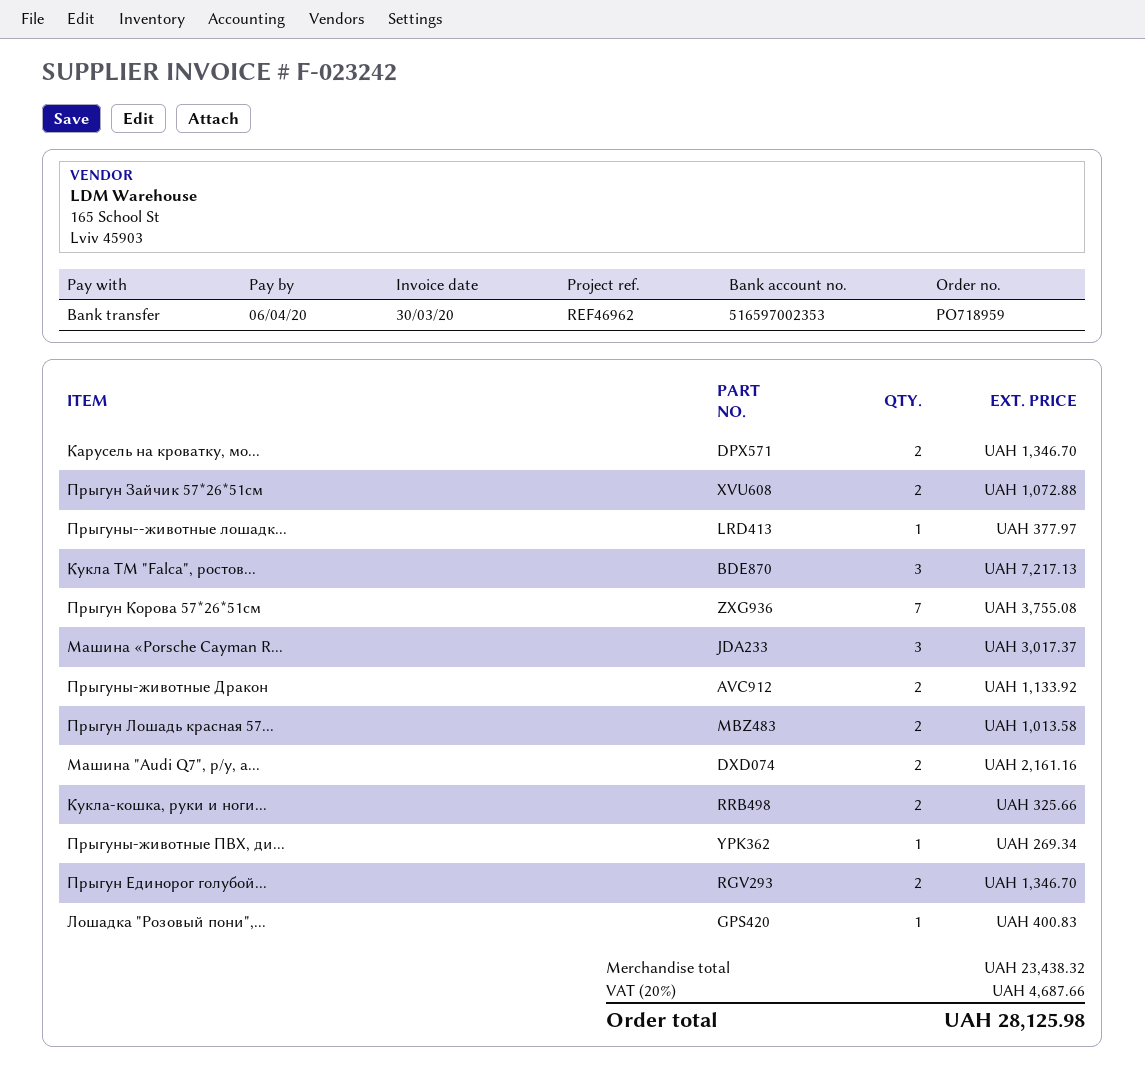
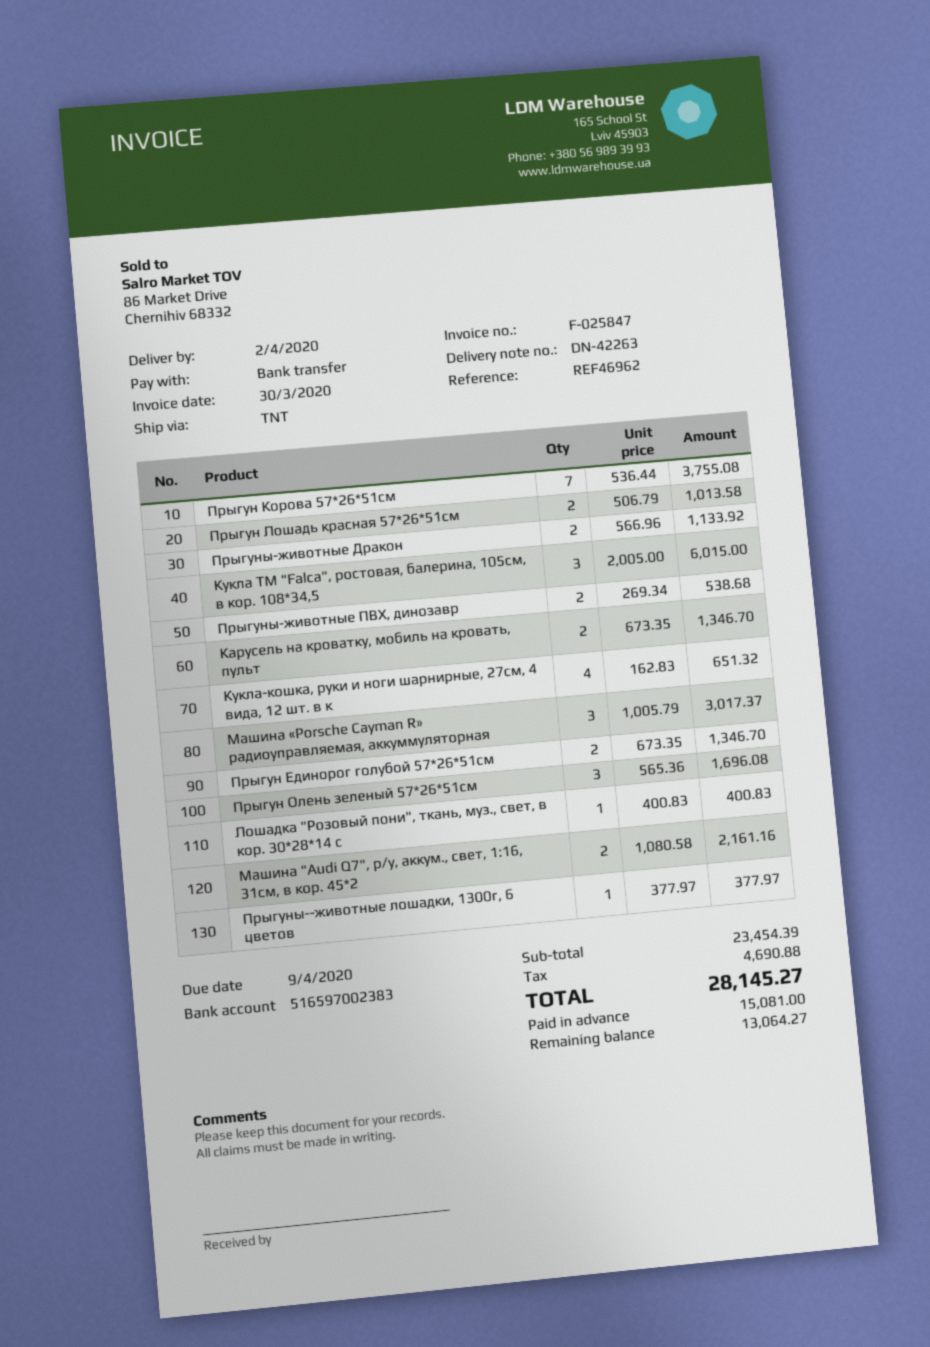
invoice number: F-023242 -> F-025847
due date: 2020-04-06 -> 2020-04-09
bank account: 516597002353 -> 516597002383
Прыгун Зайчик 57*26*51см: 2 for 1072.88 -> none
Кукла ТМ "Falca", ростов...: 3 for 7217.13 -> 3 for 6015.00
Кукла-кошка, руки и ноги...: 2 for 325.66 -> 4 for 651.32
Прыгуны-животные ПВХ, ди...: 1 for 269.34 -> 2 for 538.68
Прыгун Олень зеленый 57*26*51см: none -> 3 for 1696.08
subtotal: 23438.32 -> 23454.39
tax: 4687.66 -> 4690.88
total: 28125.98 -> 28145.27

